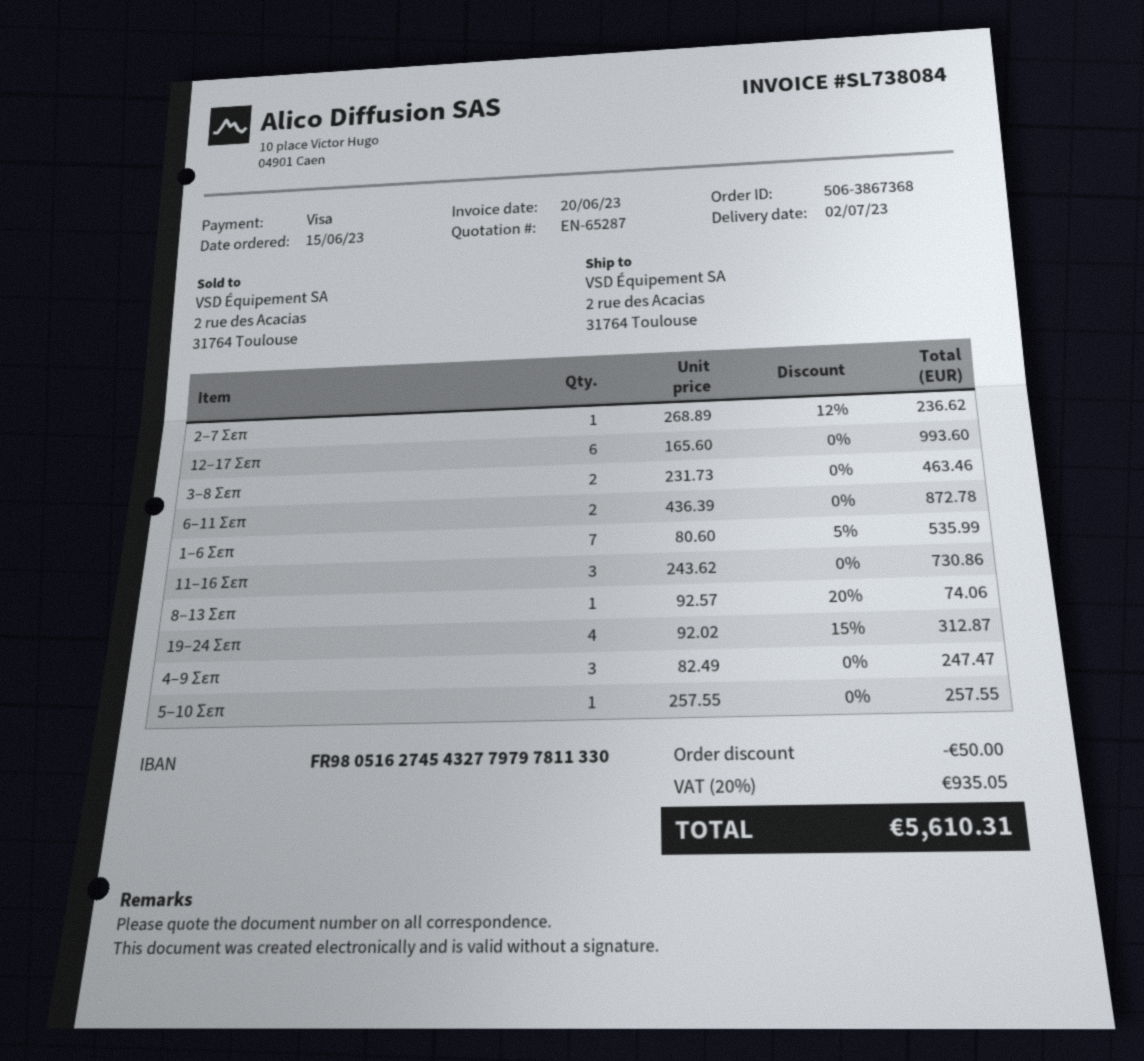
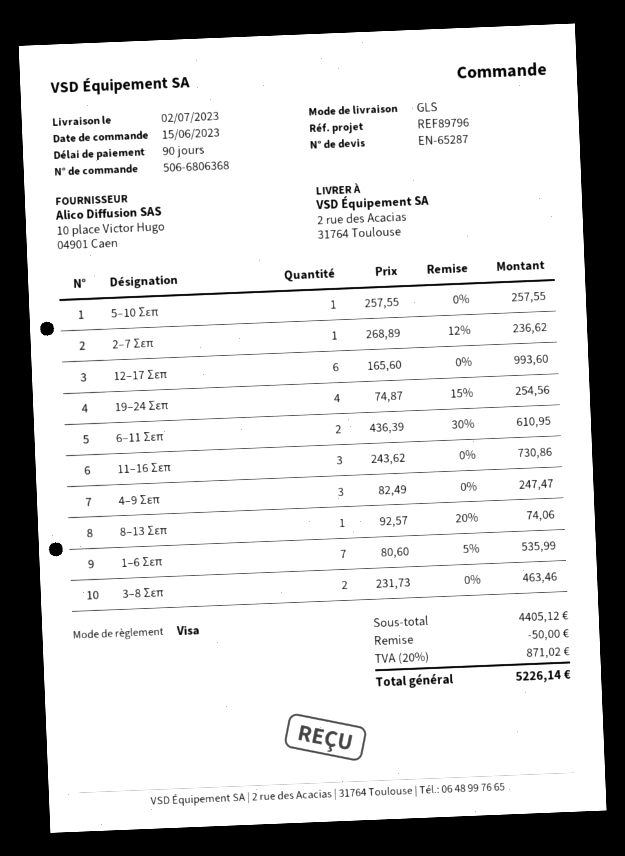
order number: 506-3867368 -> 506-6806368
6–11 Σεπ: 2 x 436.39 = 872.78 -> 2 x 436.39 - 30% = 610.95
19–24 Σεπ: 4 x 92.02 - 15% = 312.87 -> 4 x 74.87 - 15% = 254.56
tax: 20% = 935.05 -> 20% = 871.02
total: 5610.31 -> 5226.14

